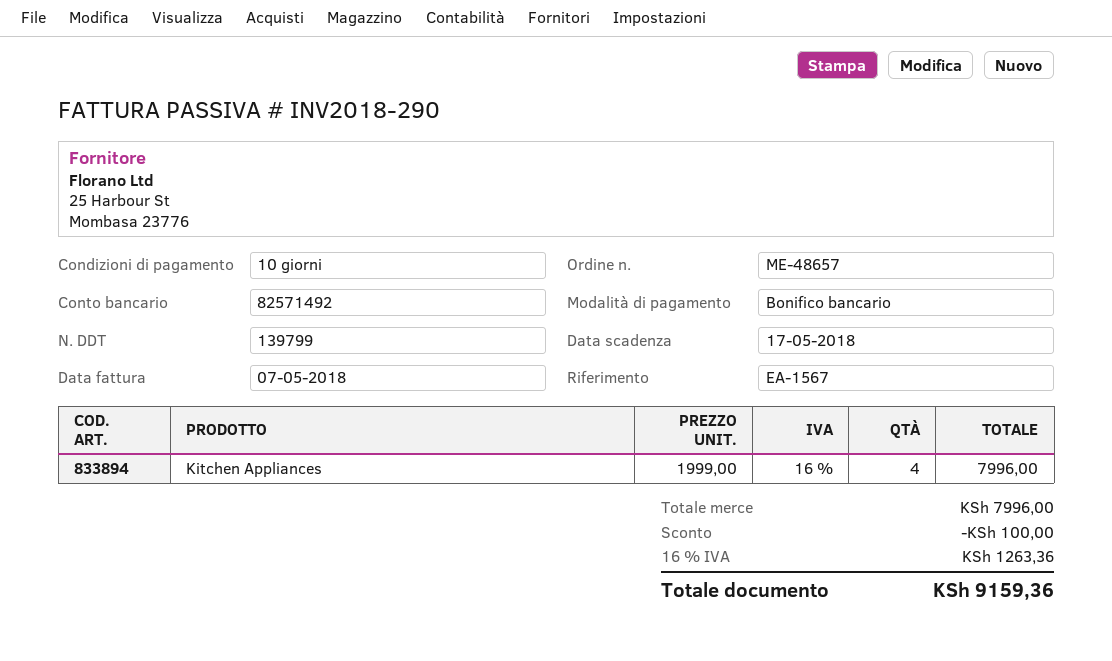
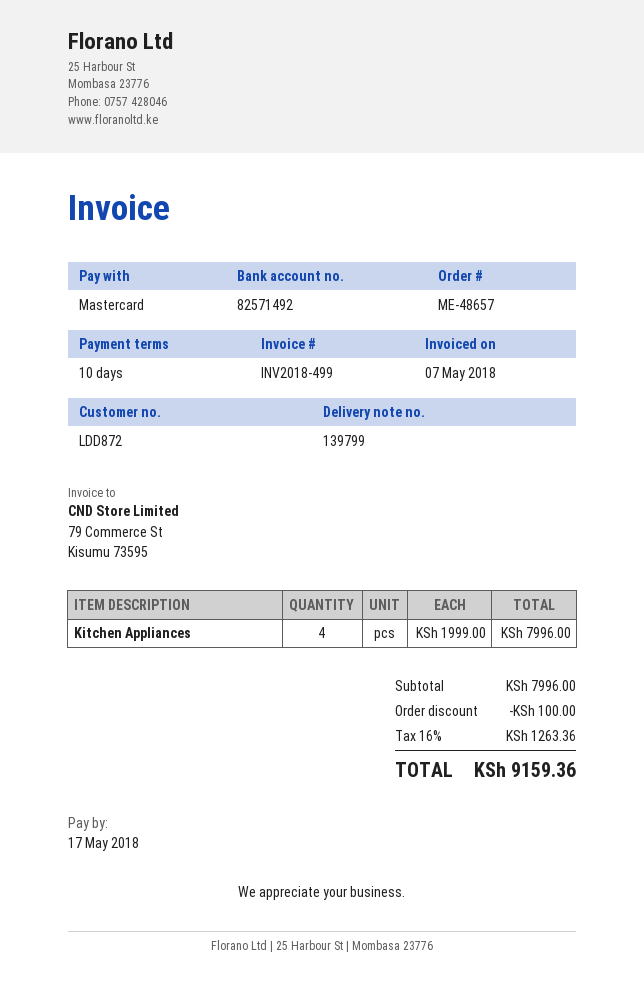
invoice number: INV2018-290 -> INV2018-499
payment method: bank transfer -> Mastercard

